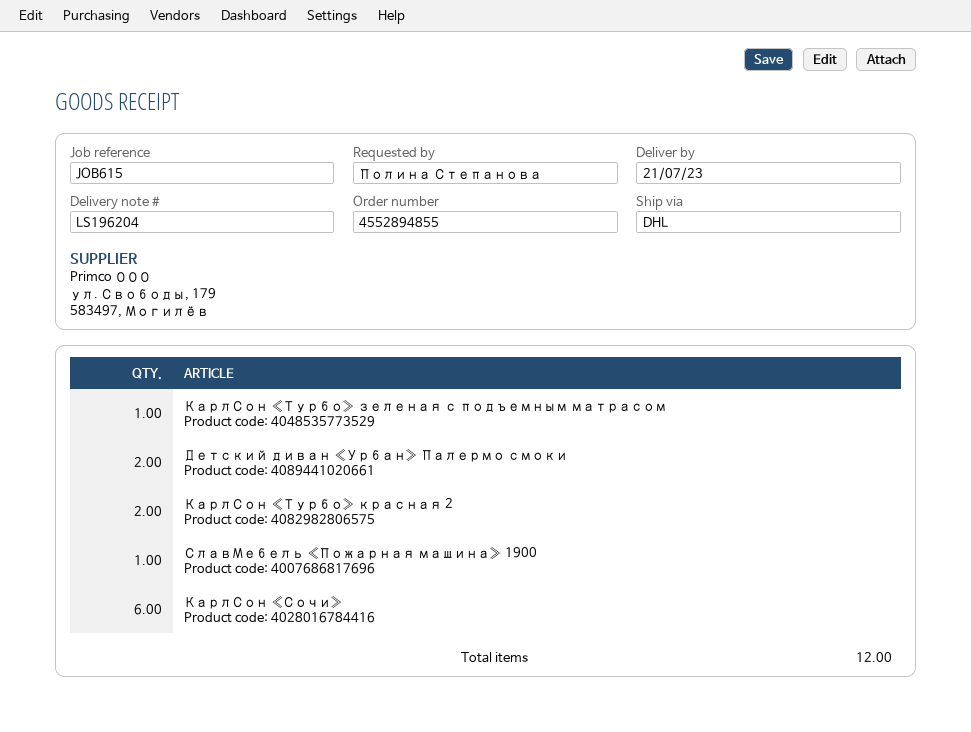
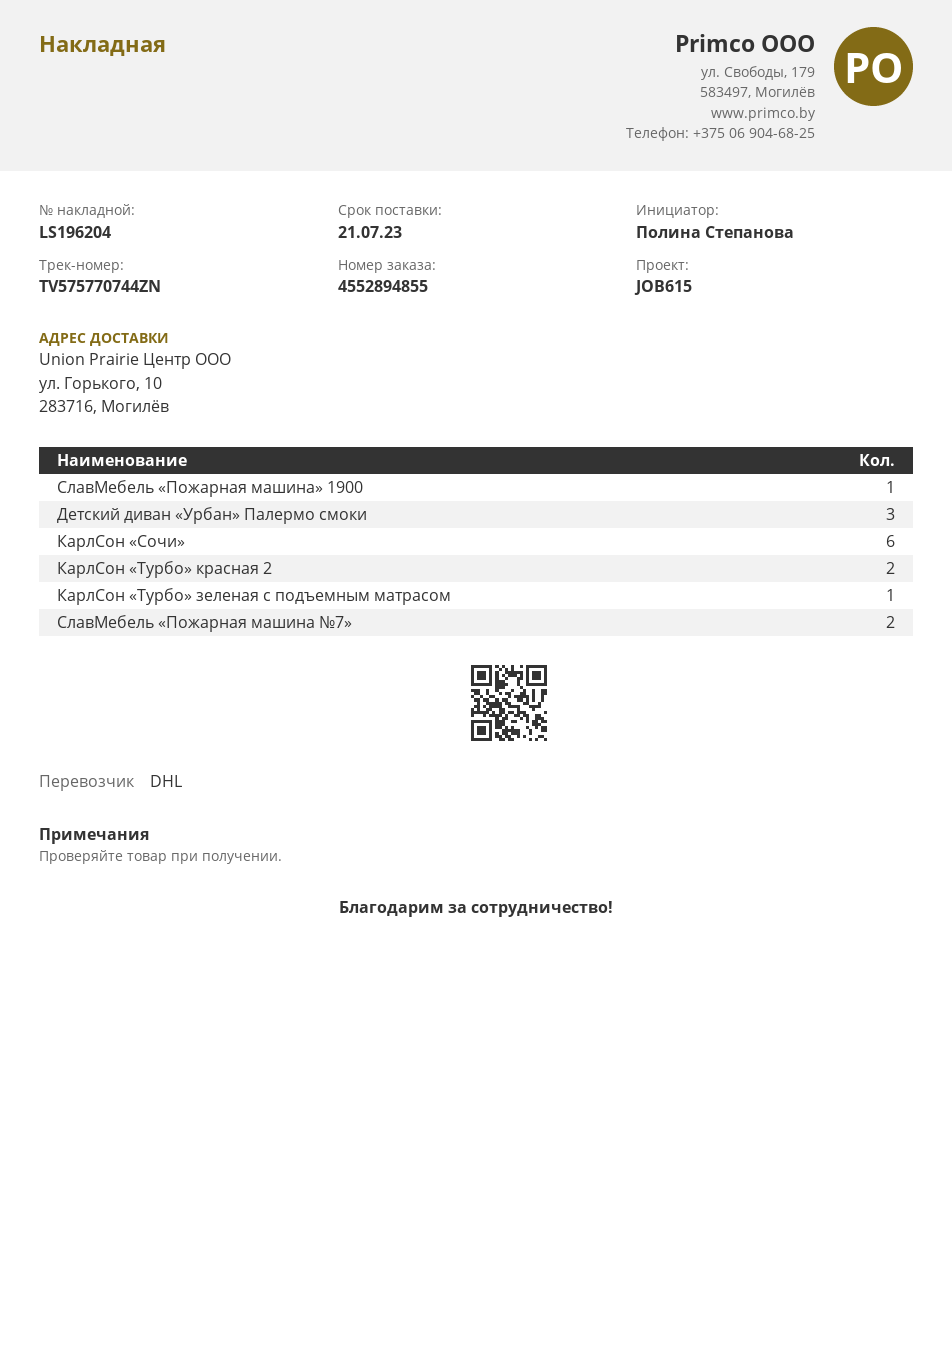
Детский диван «Урбан» Палермо смоки: 2 -> 3
СлавМебель «Пожарная машина №7»: none -> 2

